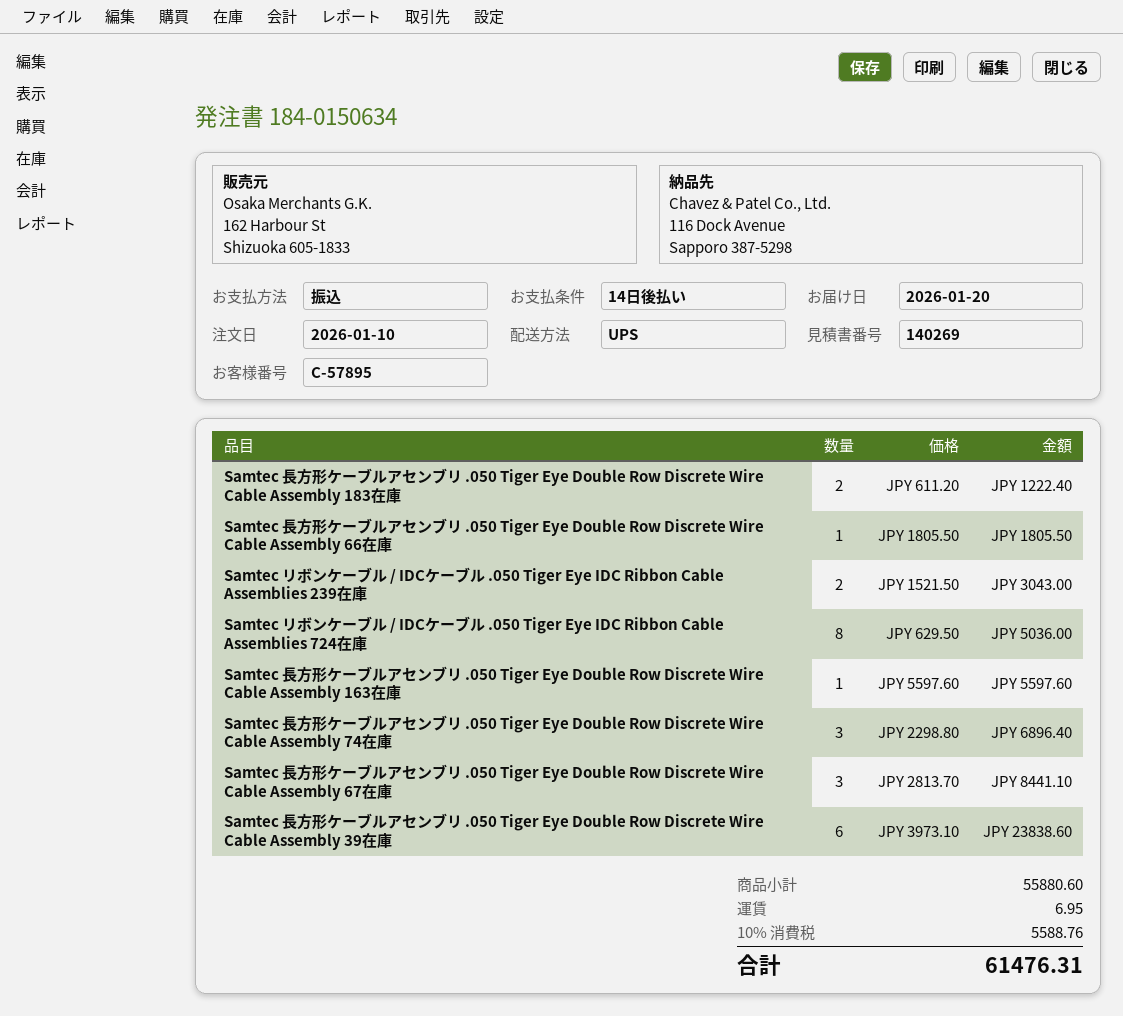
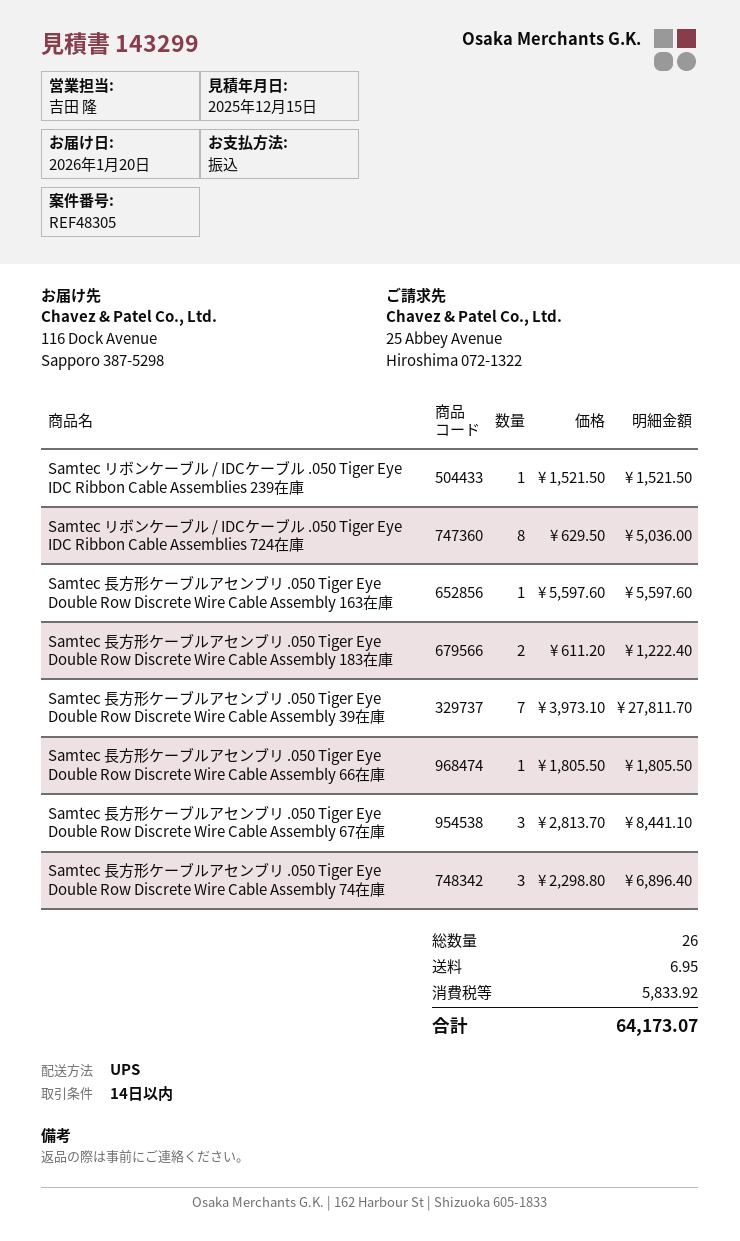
quote number: 140269 -> 143299
Samtec リボンケーブル / IDCケーブル .050 Tiger Eye IDC Ribbon Cable Assemblies 239在庫: 2 x 1521.50 = 3043.00 -> 1 x 1521.50 = 1521.50
Samtec 長方形ケーブルアセンブリ .050 Tiger Eye Double Row Discrete Wire Cable Assembly 39在庫: 6 x 3973.10 = 23838.60 -> 7 x 3973.10 = 27811.70
tax: 5588.76 -> 5833.92
total: 61476.31 -> 64173.07

